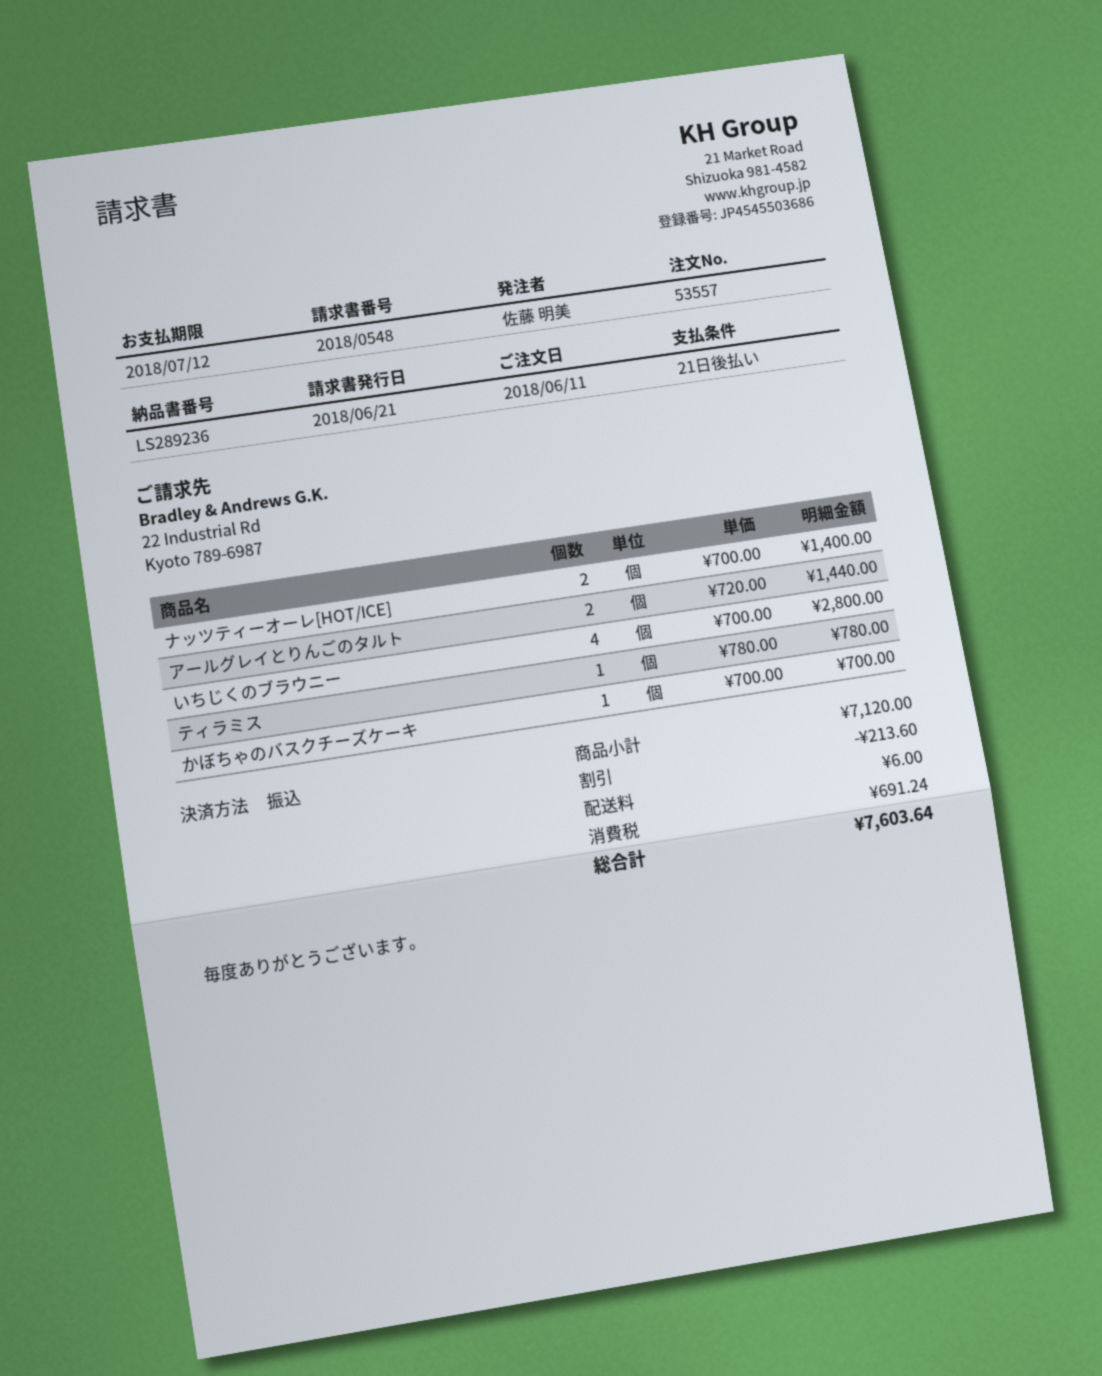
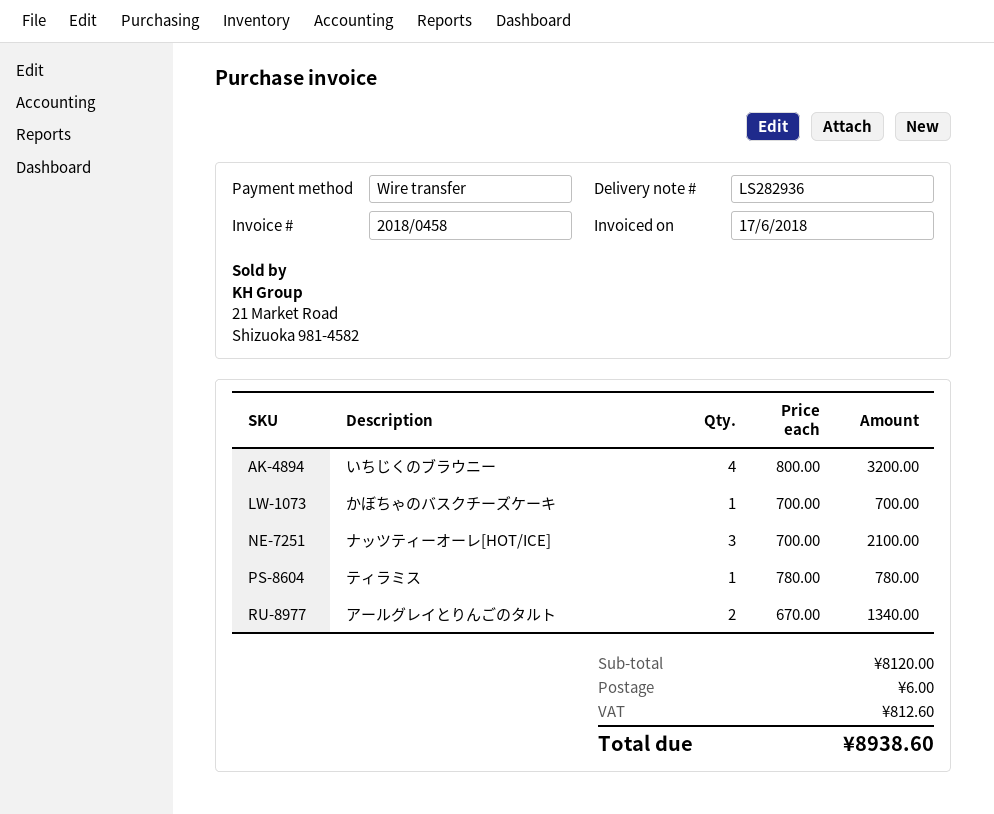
delivery note number: LS289236 -> LS282936
invoice number: 2018/0548 -> 2018/0458
invoice date: 2018-06-21 -> 2018-06-17
ナッツティーオーレ[HOT/ICE]: 2 x 700.00 = 1400.00 -> 3 x 700.00 = 2100.00
アールグレイとりんごのタルト: 2 x 720.00 = 1440.00 -> 2 x 670.00 = 1340.00
いちじくのブラウニー: 4 x 700.00 = 2800.00 -> 4 x 800.00 = 3200.00
subtotal: 7120.00 -> 8120.00
discount: 213.60 -> none
tax: 691.24 -> 812.60
total: 7603.64 -> 8938.60

